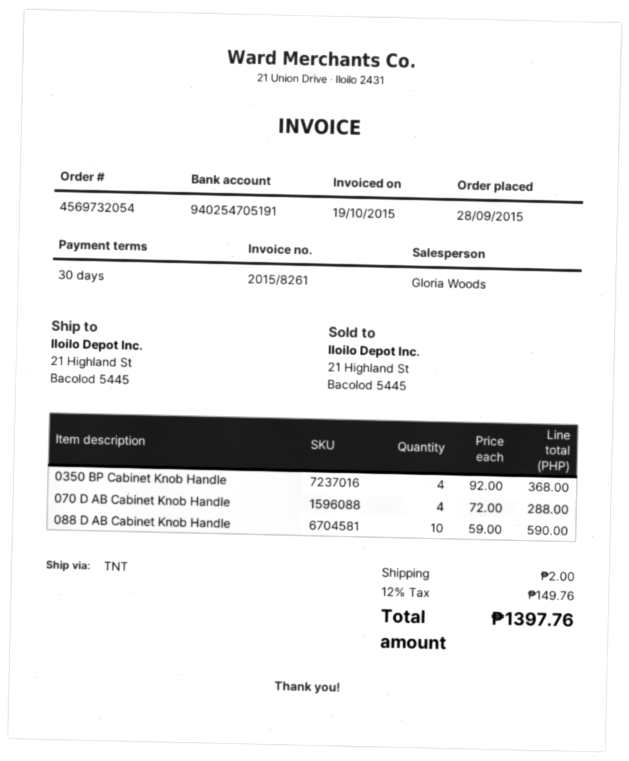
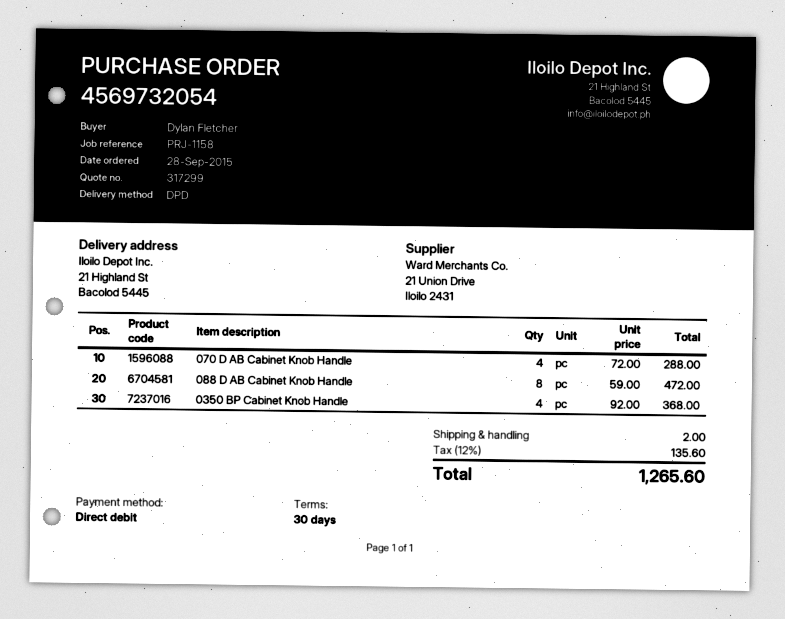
shipping method: TNT -> DPD
088 D AB Cabinet Knob Handle: 10 x 59.00 = 590.00 -> 8 x 59.00 = 472.00
tax: 12% = 149.76 -> 12% = 135.60
total: 1397.76 -> 1265.60

